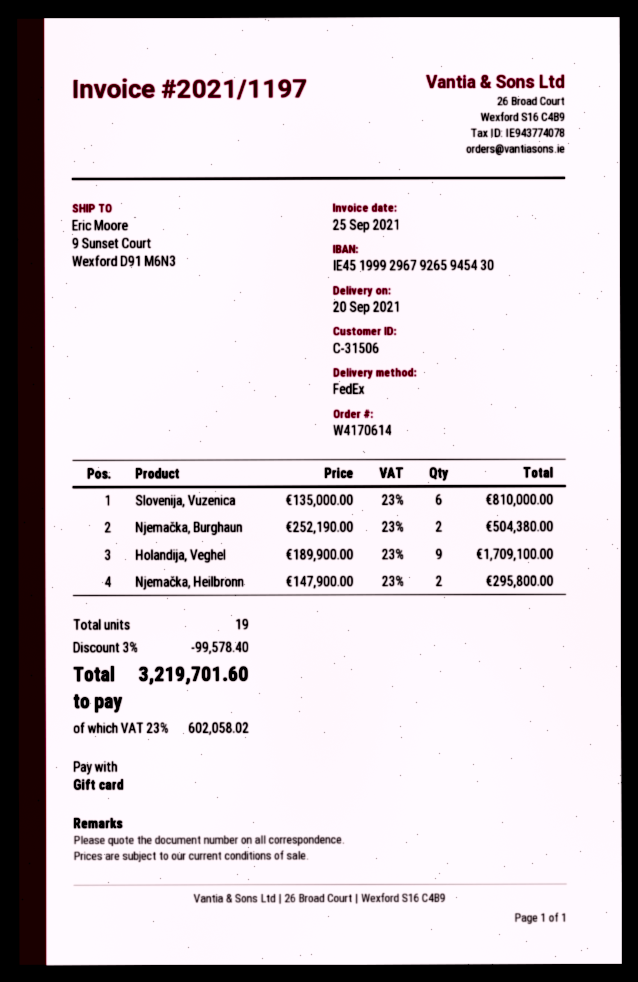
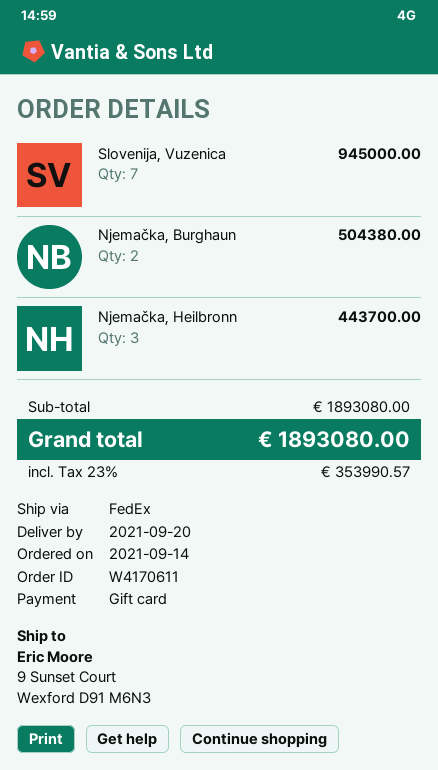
order number: W4170614 -> W4170611
Slovenija, Vuzenica: 6 for 810000.00 -> 7 for 945000.00
Holandija, Veghel: 9 for 1709100.00 -> none
Njemačka, Heilbronn: 2 for 295800.00 -> 3 for 443700.00
discount: 3% = 99578.40 -> none
tax: 23% = 602058.02 -> 23% = 353990.57
total: 3219701.60 -> 1893080.00

